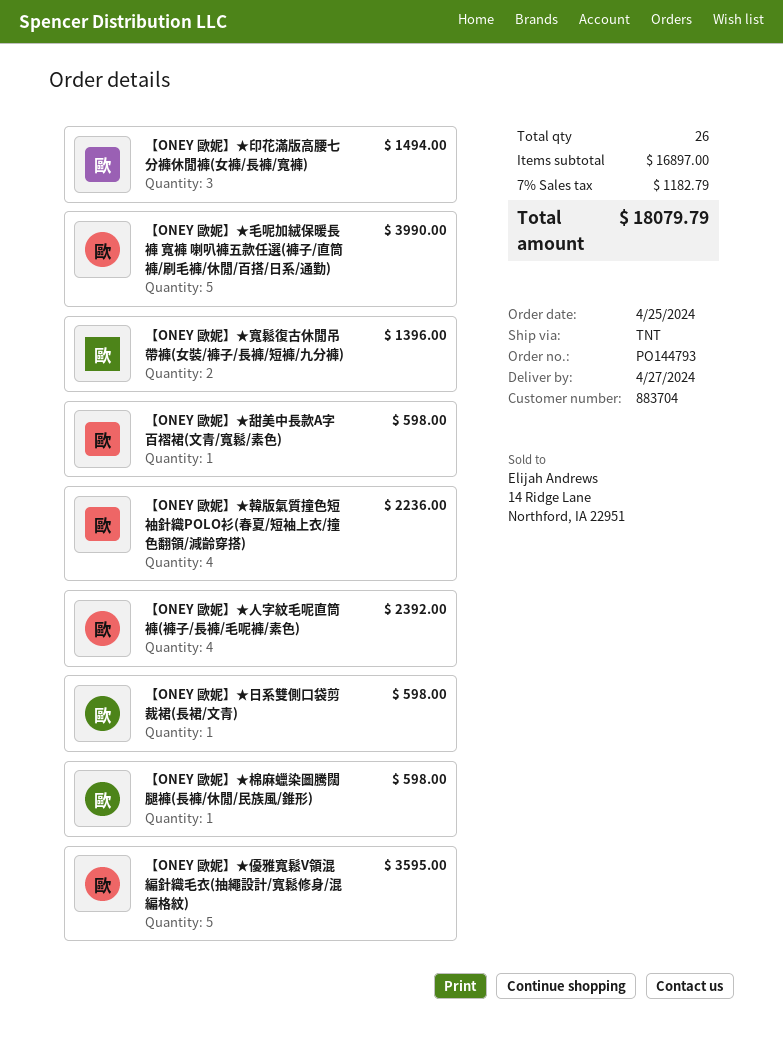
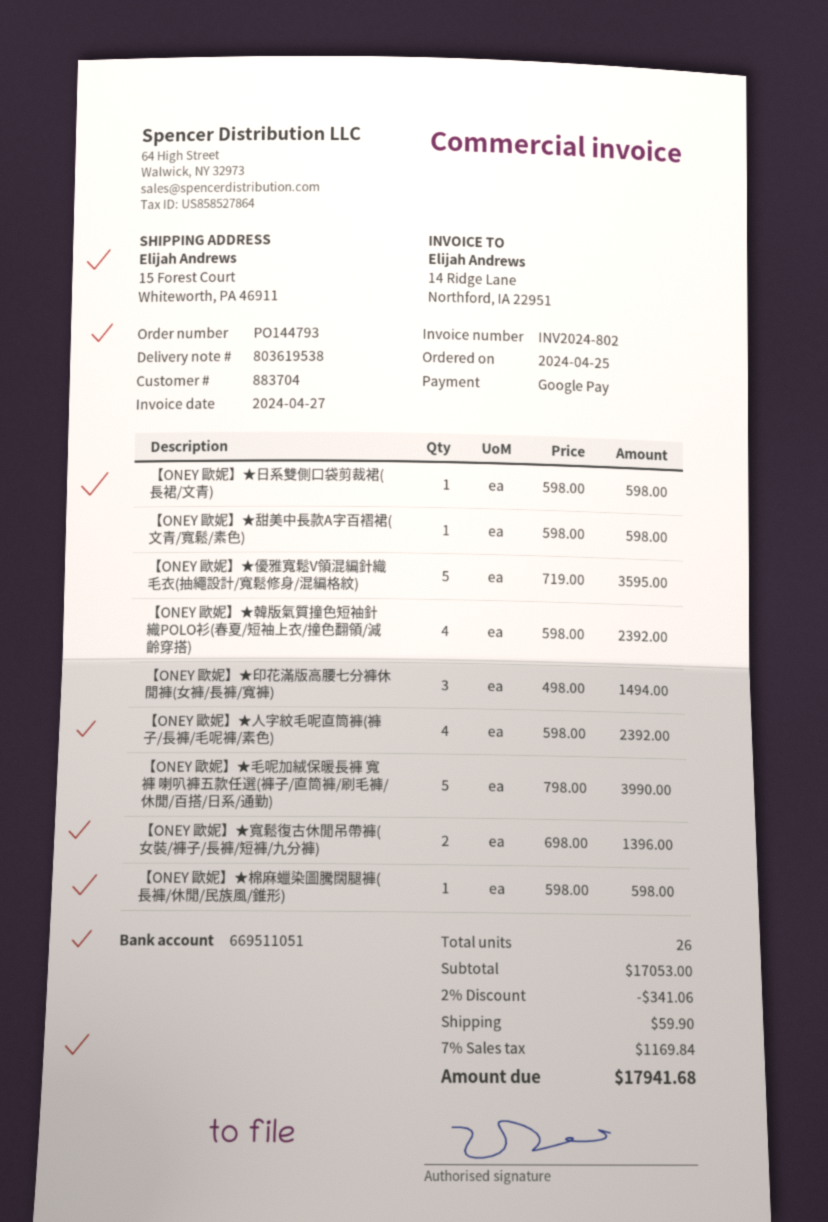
【ONEY 歐妮】★韓版氣質撞色短袖針織POLO衫(春夏/短袖上衣/撞色翻領/減齡穿搭): 4 for 2236.00 -> 4 for 2392.00
subtotal: 16897.00 -> 17053.00
discount: none -> 2% = 341.06
shipping: none -> 59.90
tax: 7% = 1182.79 -> 7% = 1169.84
total: 18079.79 -> 17941.68

